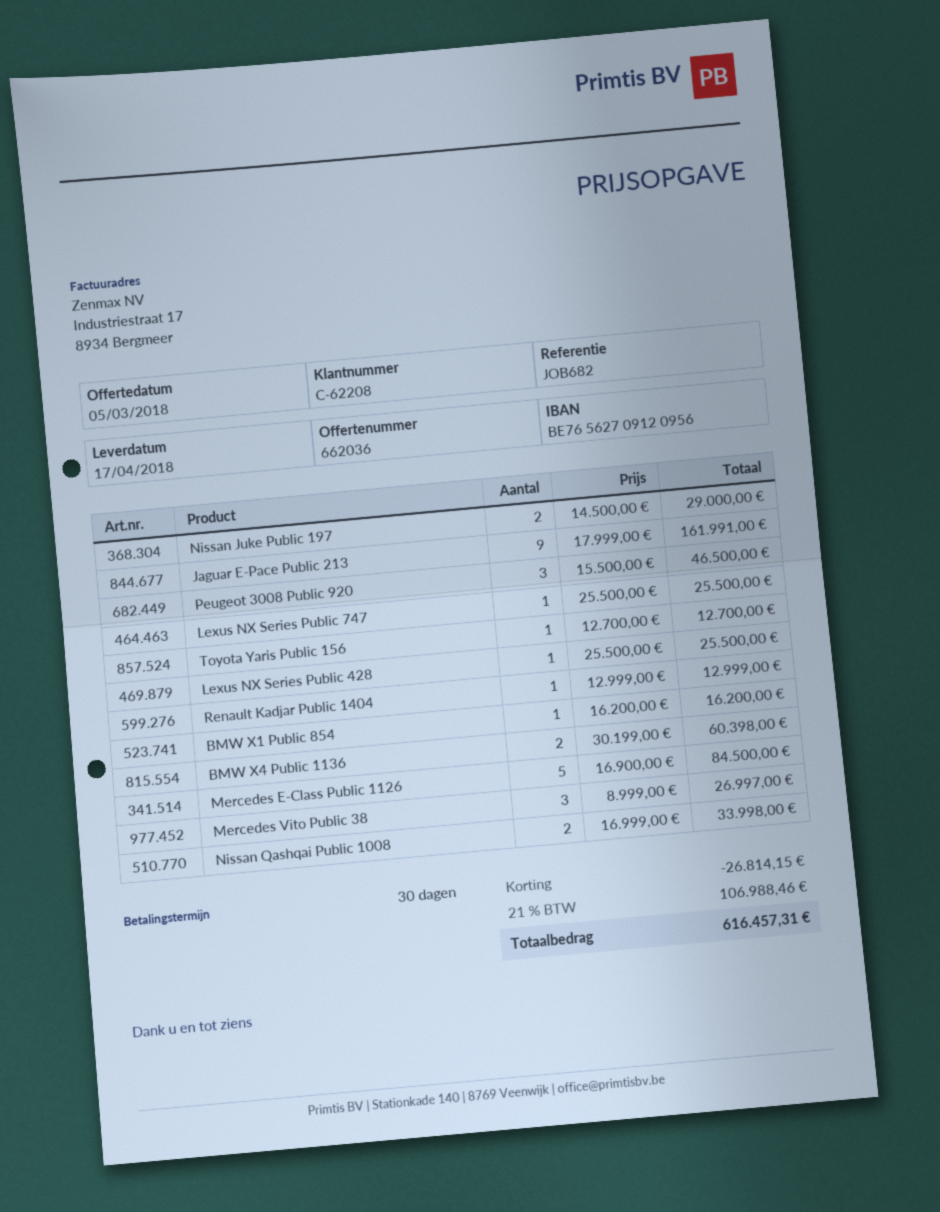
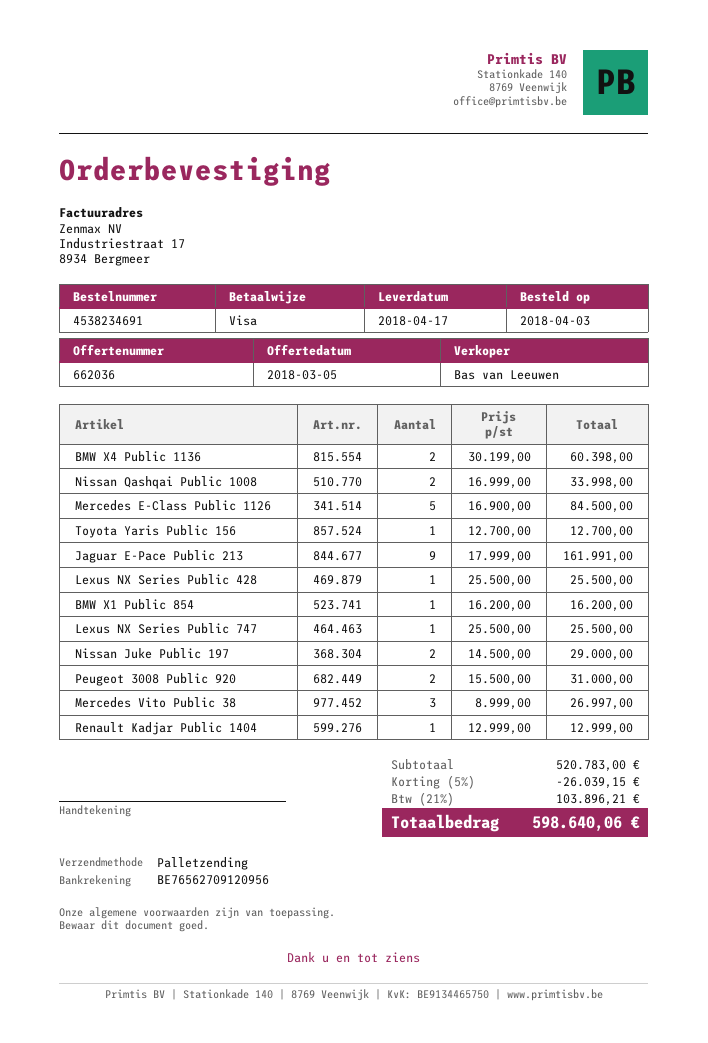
Peugeot 3008 Public 920: 3 x 15500.00 = 46500.00 -> 2 x 15500.00 = 31000.00
discount: 26814.15 -> 26039.15
tax: 21% = 106988.46 -> 21% = 103896.21
total: 616457.31 -> 598640.06

